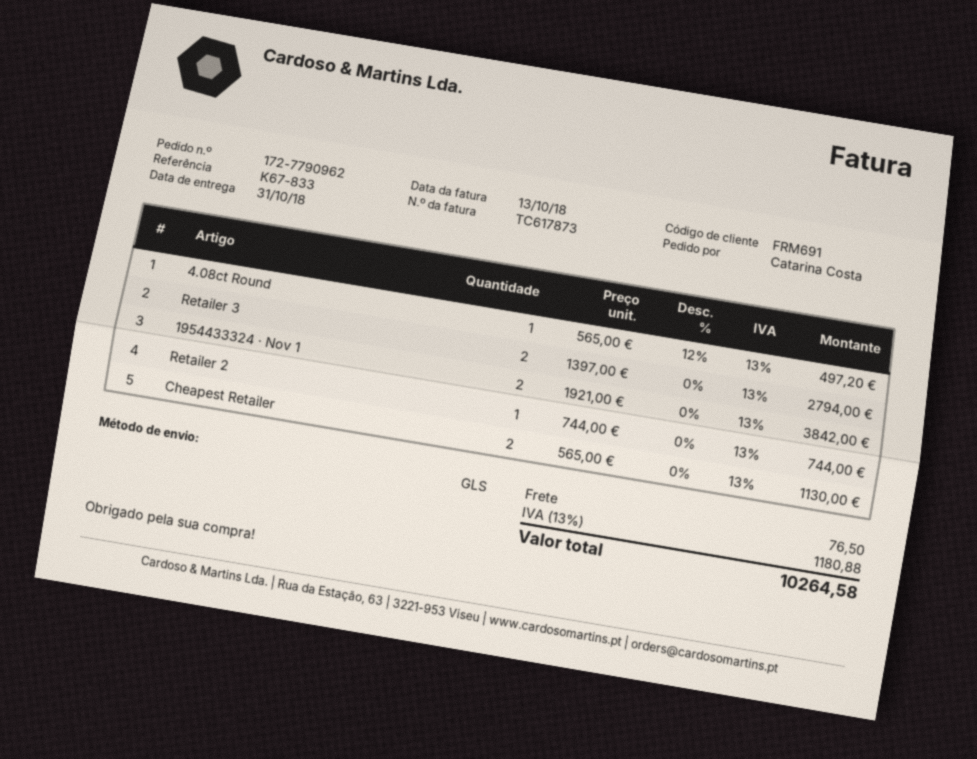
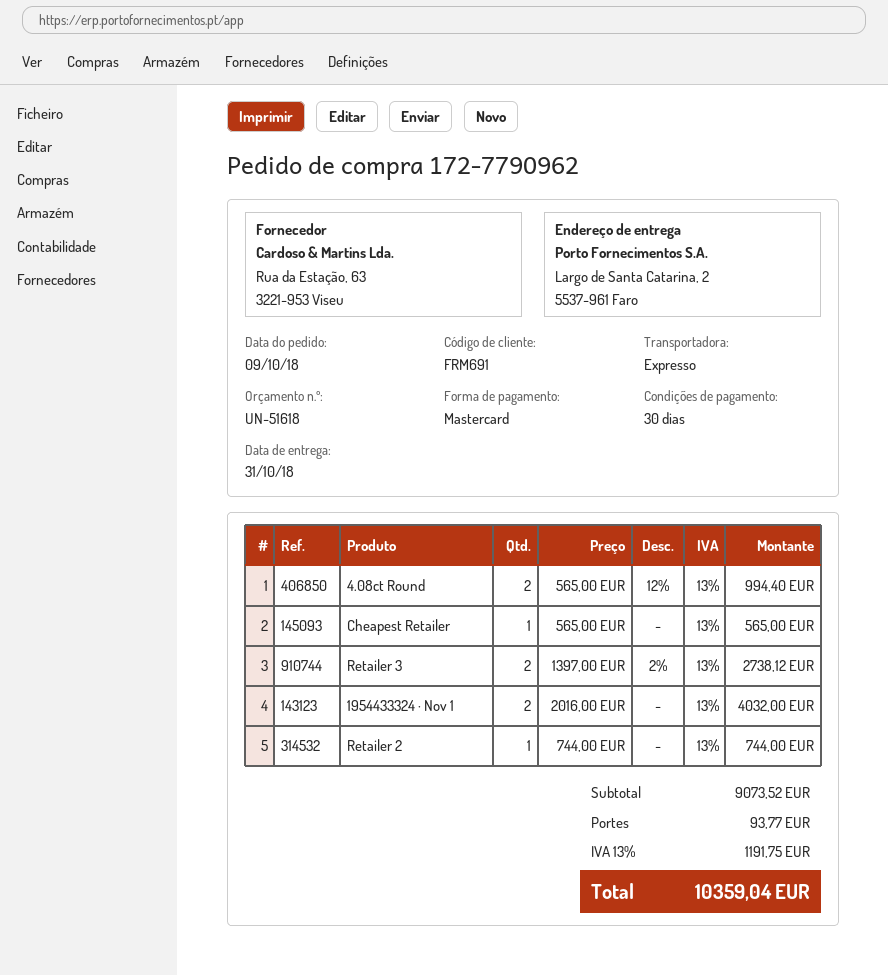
shipping method: GLS -> express
4.08ct Round: 1 x 565.00 - 12% = 497.20 -> 2 x 565.00 - 12% = 994.40
Retailer 3: 2 x 1397.00 = 2794.00 -> 2 x 1397.00 - 2% = 2738.12
1954433324 · Nov 1: 2 x 1921.00 = 3842.00 -> 2 x 2016.00 = 4032.00
Cheapest Retailer: 2 x 565.00 = 1130.00 -> 1 x 565.00 = 565.00
shipping: 76.50 -> 93.77
tax: 13% = 1180.88 -> 13% = 1191.75
total: 10264.58 -> 10359.04

